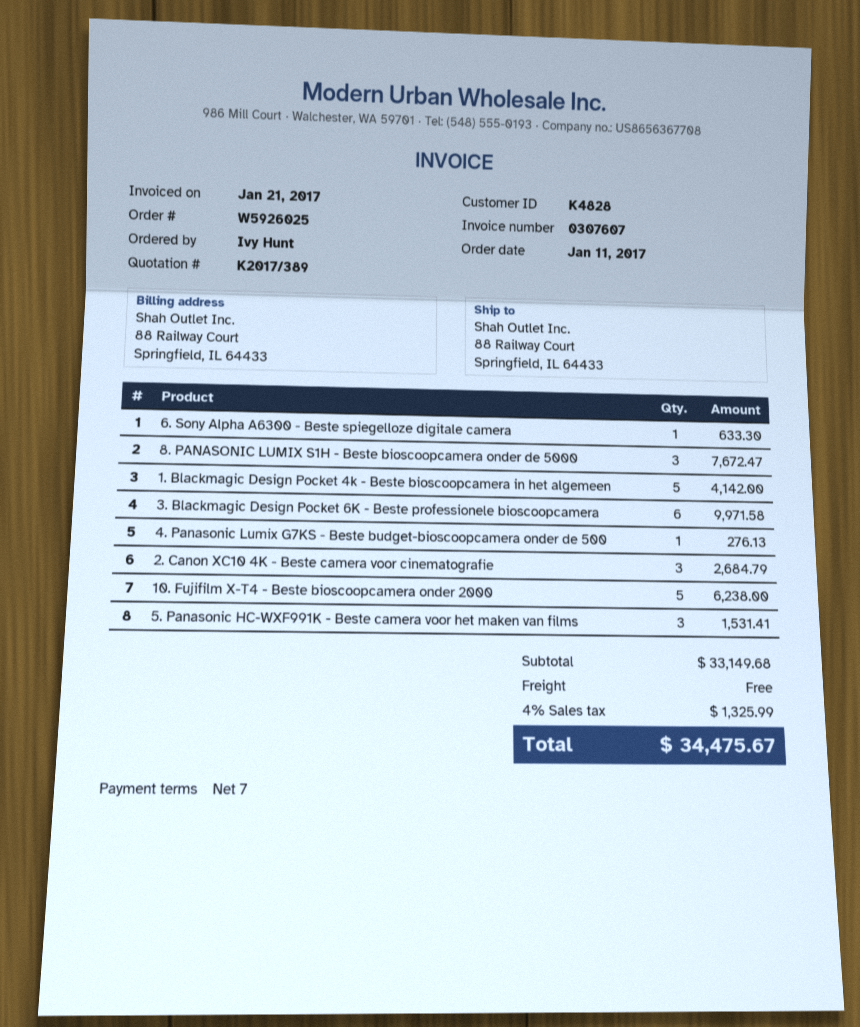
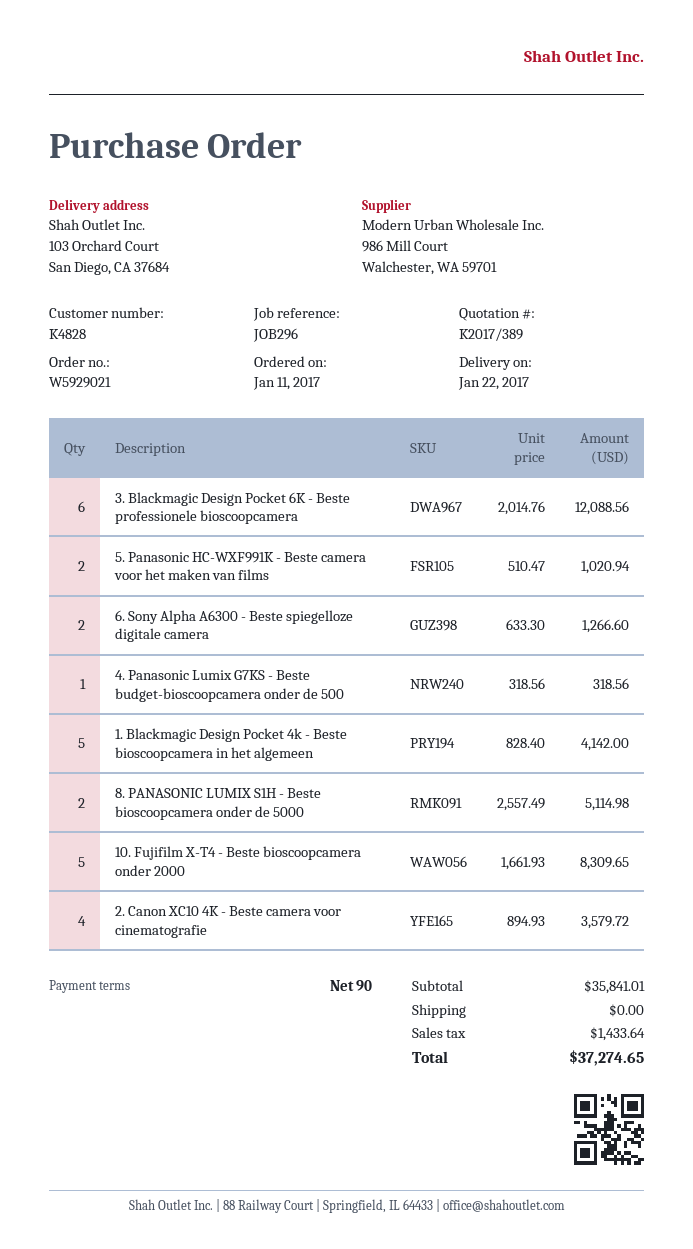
order number: W5926025 -> W5929021
payment terms: 7 days -> 90 days
ship to: 88 Railway Court, Springfield, IL 64433 -> 103 Orchard Court, San Diego, CA 37684
6. Sony Alpha A6300 - Beste spiegelloze digitale camera: 1 for 633.30 -> 2 for 1266.60
8. PANASONIC LUMIX S1H - Beste bioscoopcamera onder de 5000: 3 for 7672.47 -> 2 for 5114.98
3. Blackmagic Design Pocket 6K - Beste professionele bioscoopcamera: 6 for 9971.58 -> 6 for 12088.56
4. Panasonic Lumix G7KS - Beste budget-bioscoopcamera onder de 500: 1 for 276.13 -> 1 for 318.56
2. Canon XC10 4K - Beste camera voor cinematografie: 3 for 2684.79 -> 4 for 3579.72
10. Fujifilm X-T4 - Beste bioscoopcamera onder 2000: 5 for 6238.00 -> 5 for 8309.65
5. Panasonic HC-WXF991K - Beste camera voor het maken van films: 3 for 1531.41 -> 2 for 1020.94
subtotal: 33149.68 -> 35841.01
tax: 1325.99 -> 1433.64
total: 34475.67 -> 37274.65

